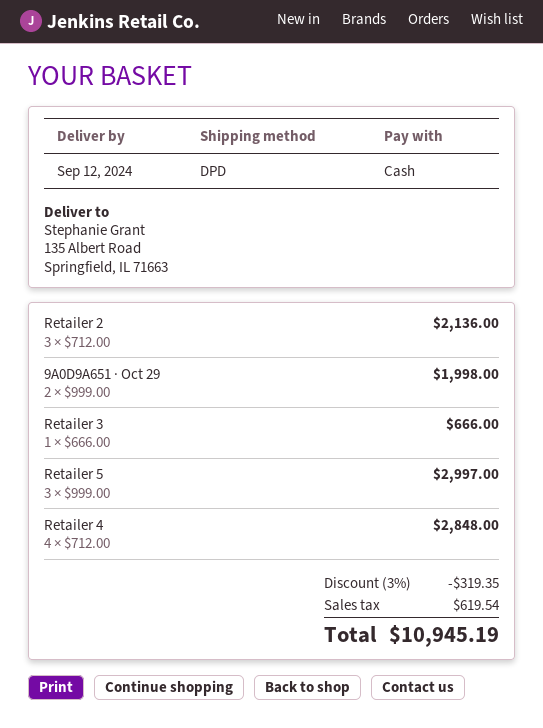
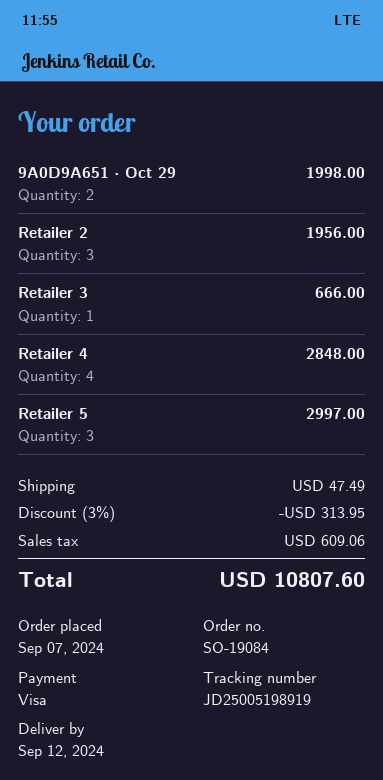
payment method: cash -> Visa
Retailer 2: 3 for 2136.00 -> 3 for 1956.00
discount: 3% = 319.35 -> 3% = 313.95
shipping: none -> 47.49
tax: 619.54 -> 609.06
total: 10945.19 -> 10807.60

